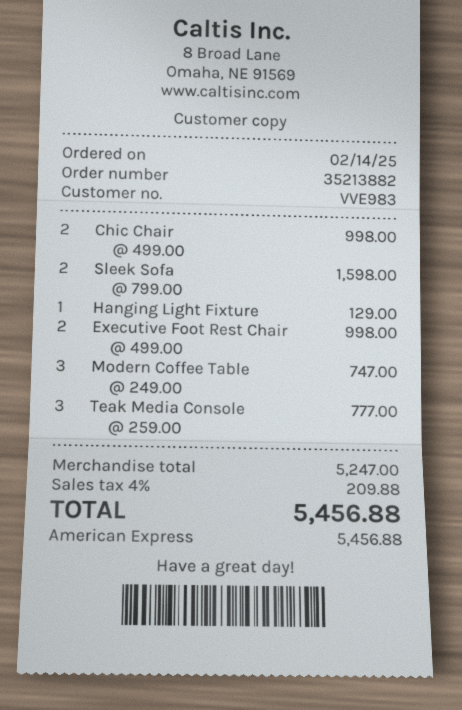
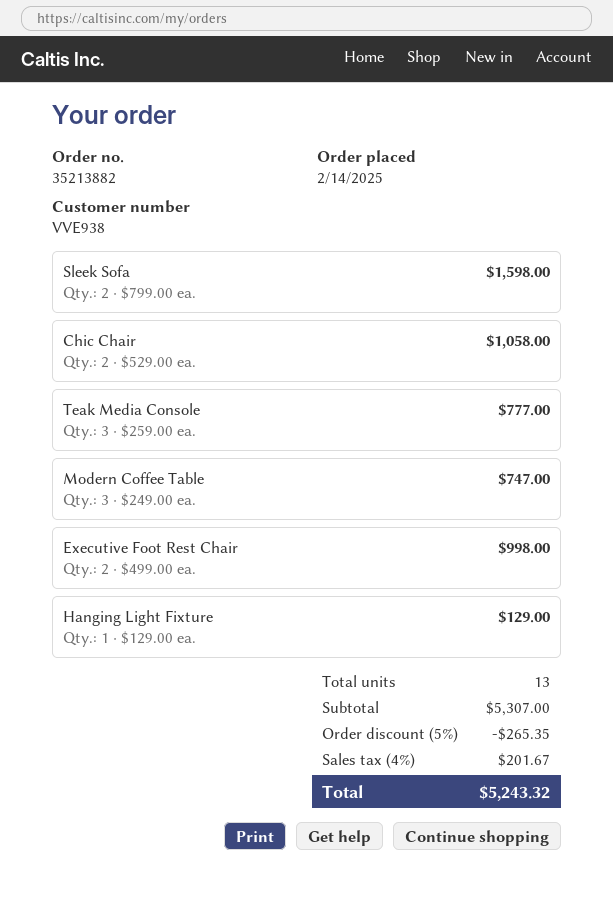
customer number: VVE983 -> VVE938
Chic Chair: 2 x 499.00 = 998.00 -> 2 x 529.00 = 1058.00
subtotal: 5247.00 -> 5307.00
discount: none -> 5% = 265.35
tax: 4% = 209.88 -> 4% = 201.67
total: 5456.88 -> 5243.32

